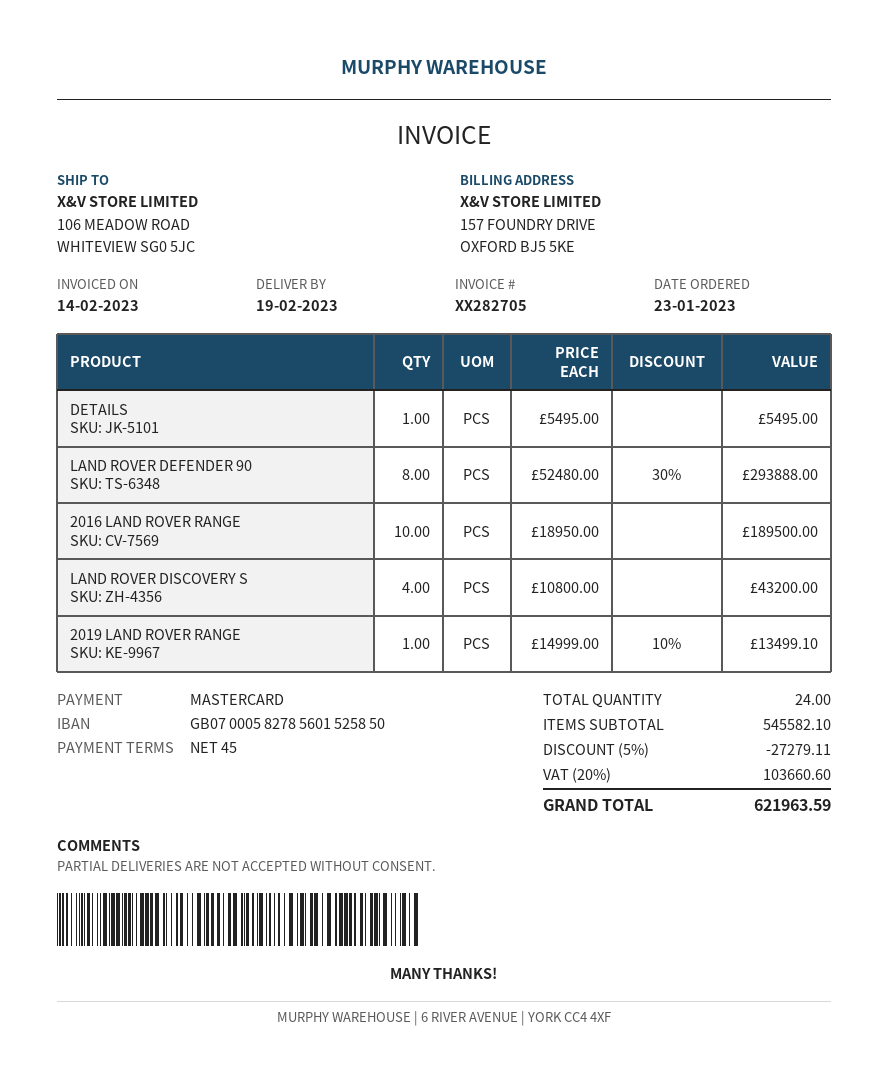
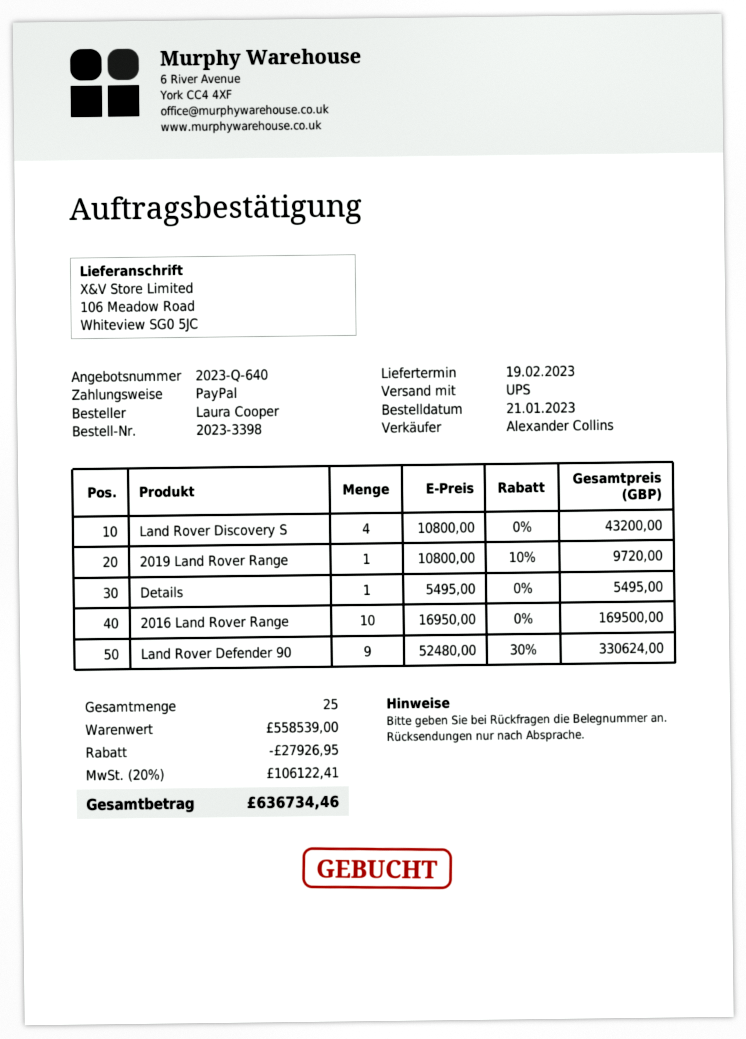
order date: 2023-01-23 -> 2023-01-21
payment method: Mastercard -> PayPal
LAND ROVER DEFENDER 90: 8 x 52480.00 - 30% = 293888.00 -> 9 x 52480.00 - 30% = 330624.00
2016 LAND ROVER RANGE: 10 x 18950.00 = 189500.00 -> 10 x 16950.00 = 169500.00
2019 LAND ROVER RANGE: 1 x 14999.00 - 10% = 13499.10 -> 1 x 10800.00 - 10% = 9720.00
total quantity: 24 -> 25
subtotal: 545582.10 -> 558539.00
discount: 27279.11 -> 27926.95
tax: 20% = 103660.60 -> 20% = 106122.41
total: 621963.59 -> 636734.46

